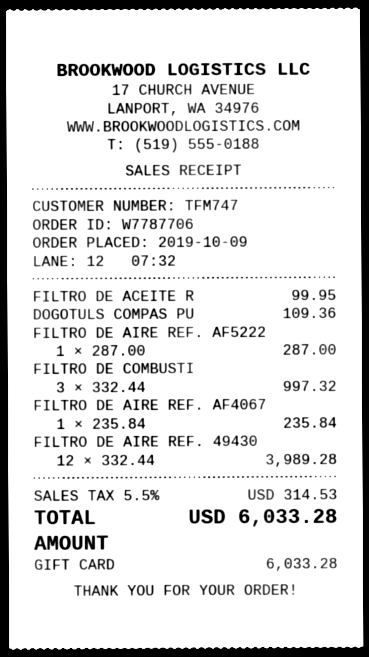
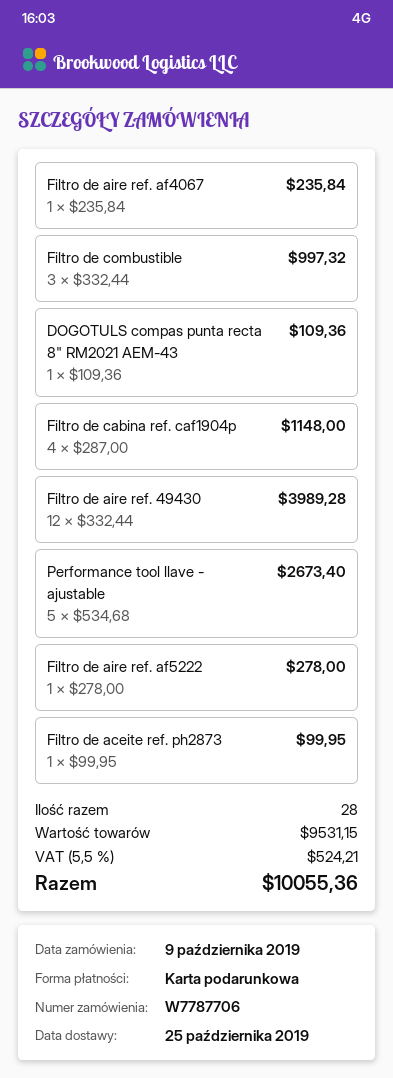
FILTRO DE AIRE REF. AF5222: 1 x 287.00 = 287.00 -> 1 x 278.00 = 278.00
Filtro de cabina ref. caf1904p: none -> 4 x 287.00 = 1148.00
Performance tool llave - ajustable: none -> 5 x 534.68 = 2673.40
tax: 5.5% = 314.53 -> 5.5% = 524.21
total: 6033.28 -> 10055.36

